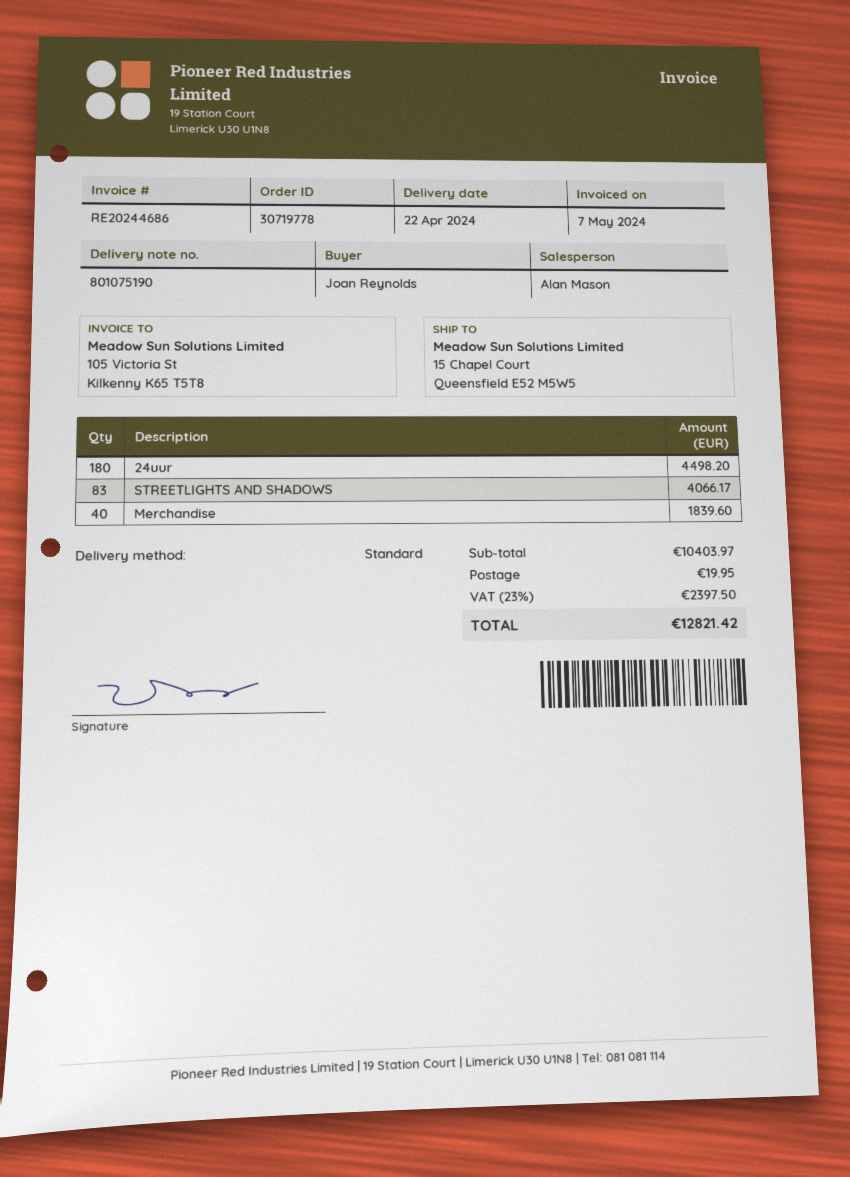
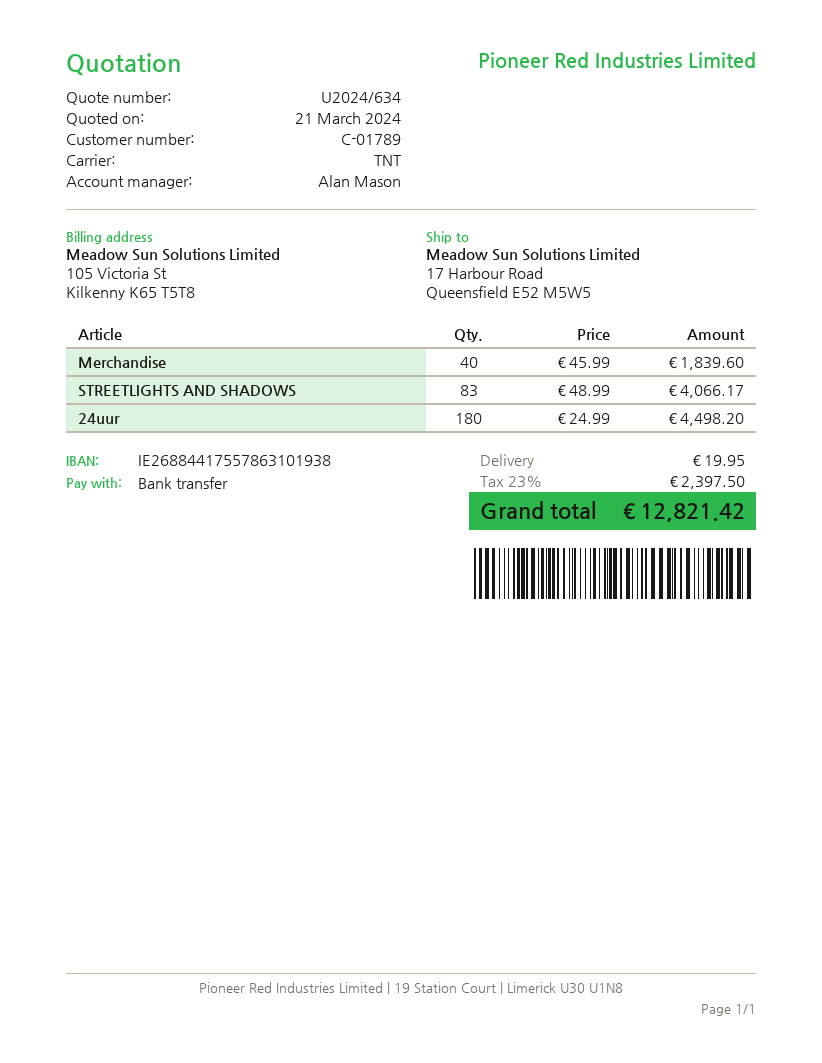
shipping method: standard -> TNT
ship to: 15 Chapel Court, Queensfield E52 M5W5 -> 17 Harbour Road, Queensfield E52 M5W5

